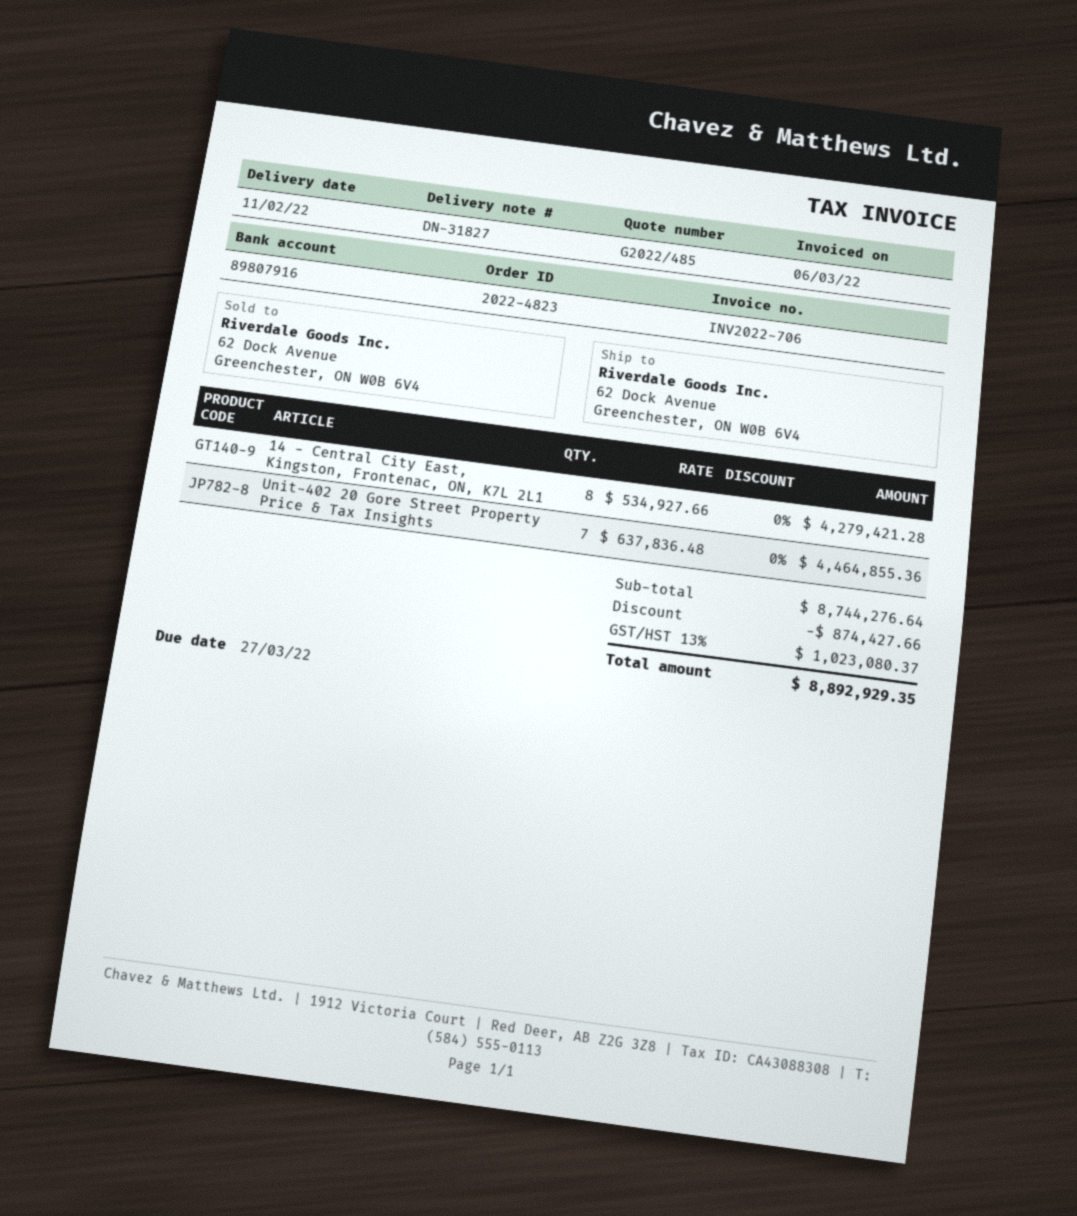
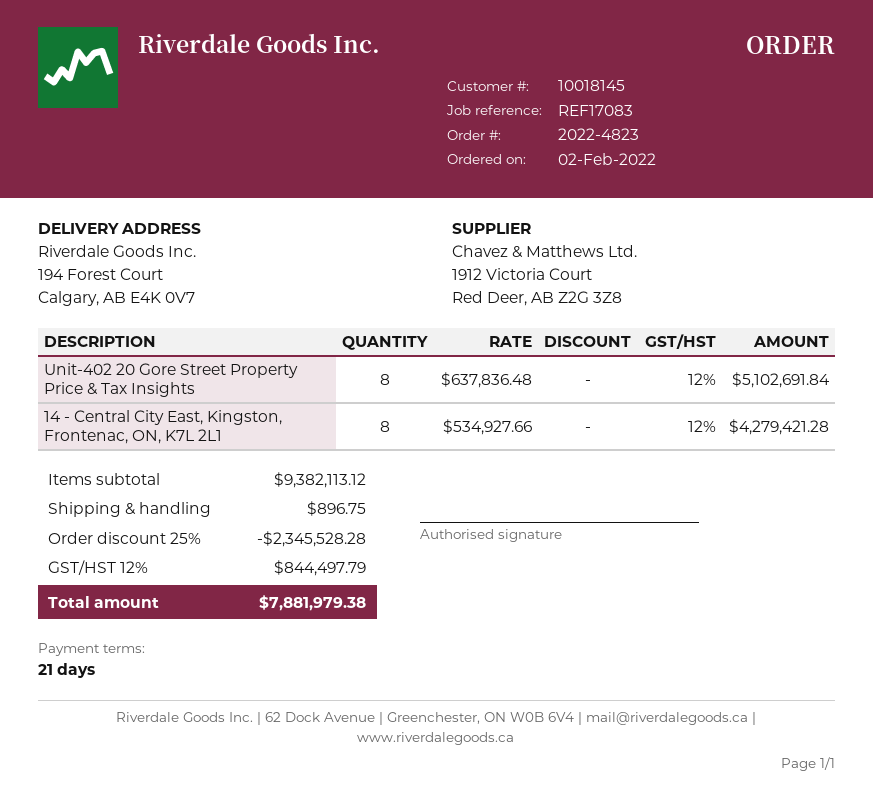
ship to: 62 Dock Avenue, Greenchester, ON W0B 6V4 -> 194 Forest Court, Calgary, AB E4K 0V7
Unit-402 20 Gore Street Property Price & Tax Insights: 7 x 637836.48 = 4464855.36 -> 8 x 637836.48 = 5102691.84
subtotal: 8744276.64 -> 9382113.12
discount: 874427.66 -> 2345528.28
shipping: none -> 896.75
tax: 13% = 1023080.37 -> 12% = 844497.79
total: 8892929.35 -> 7881979.38

